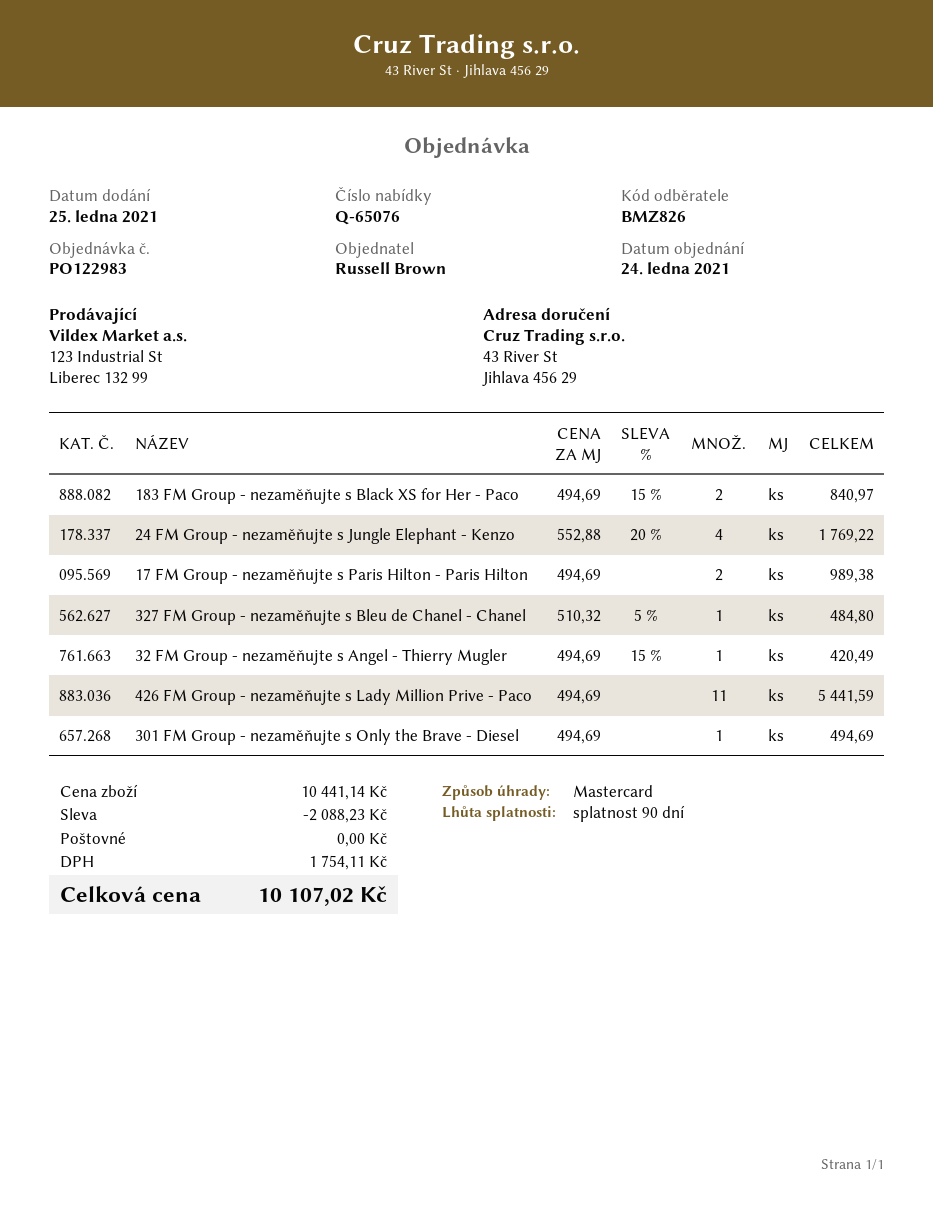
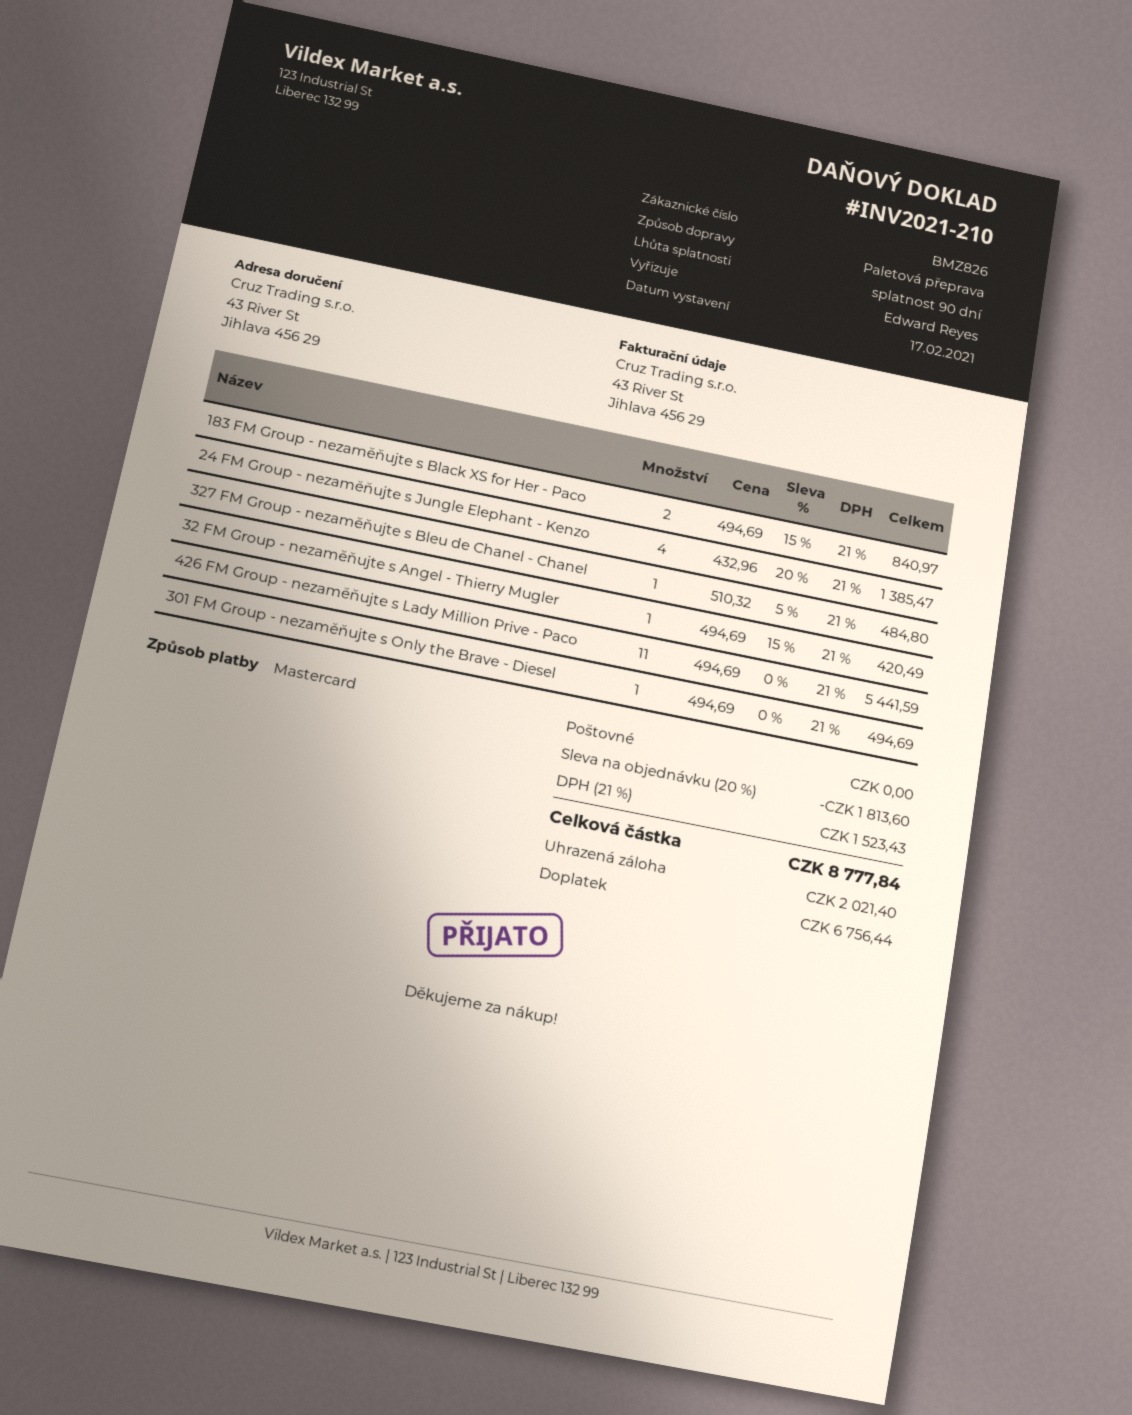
24 FM Group - nezaměňujte s Jungle Elephant - Kenzo: 4 x 552.88 - 20% = 1769.22 -> 4 x 432.96 - 20% = 1385.47
17 FM Group - nezaměňujte s Paris Hilton - Paris Hilton: 2 x 494.69 = 989.38 -> none
discount: 2088.23 -> 1813.60
tax: 1754.11 -> 1523.43
total: 10107.02 -> 8777.84

